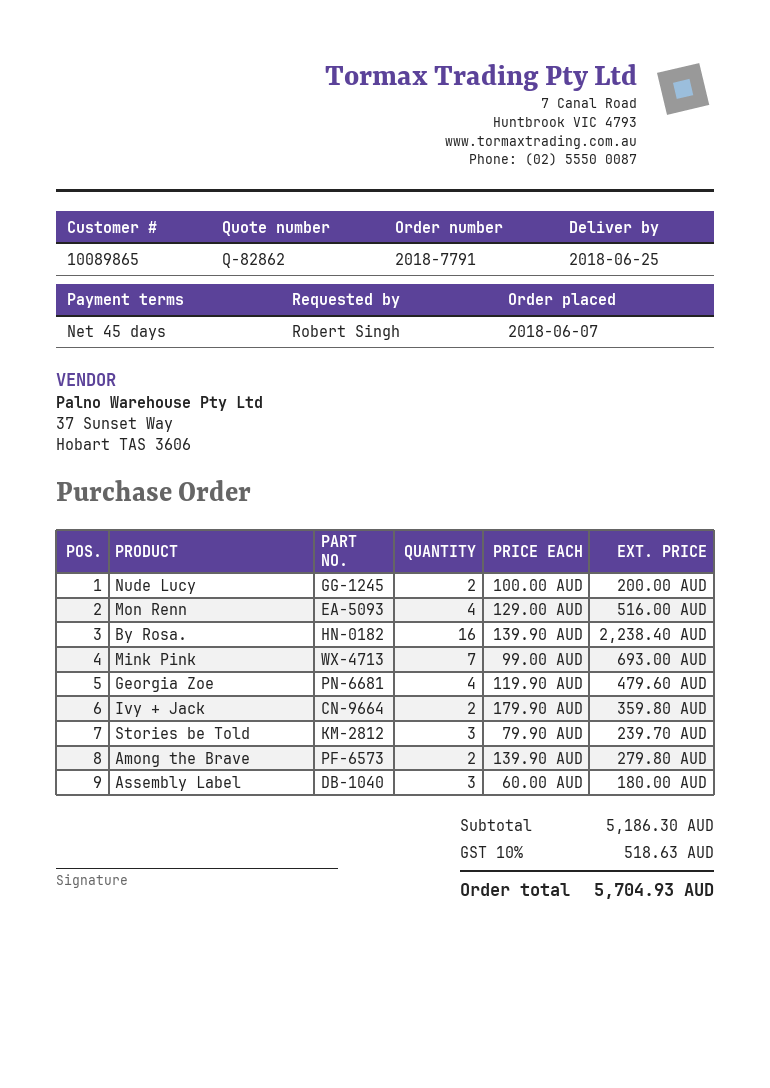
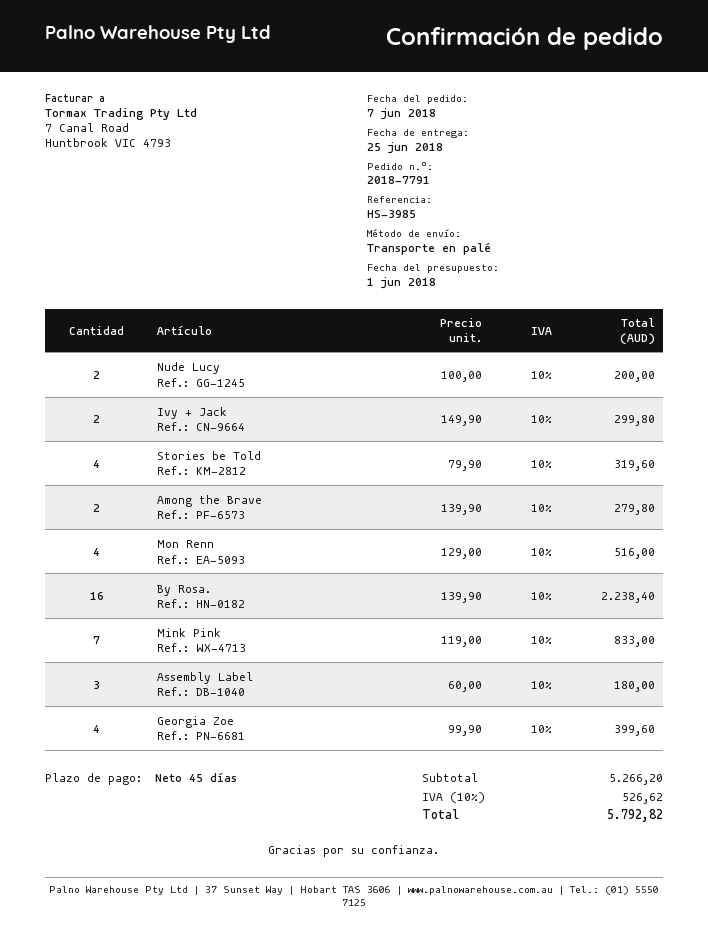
Mink Pink: 7 x 99.00 = 693.00 -> 7 x 119.00 = 833.00
Georgia Zoe: 4 x 119.90 = 479.60 -> 4 x 99.90 = 399.60
Ivy + Jack: 2 x 179.90 = 359.80 -> 2 x 149.90 = 299.80
Stories be Told: 3 x 79.90 = 239.70 -> 4 x 79.90 = 319.60
subtotal: 5186.30 -> 5266.20
tax: 10% = 518.63 -> 10% = 526.62
total: 5704.93 -> 5792.82

